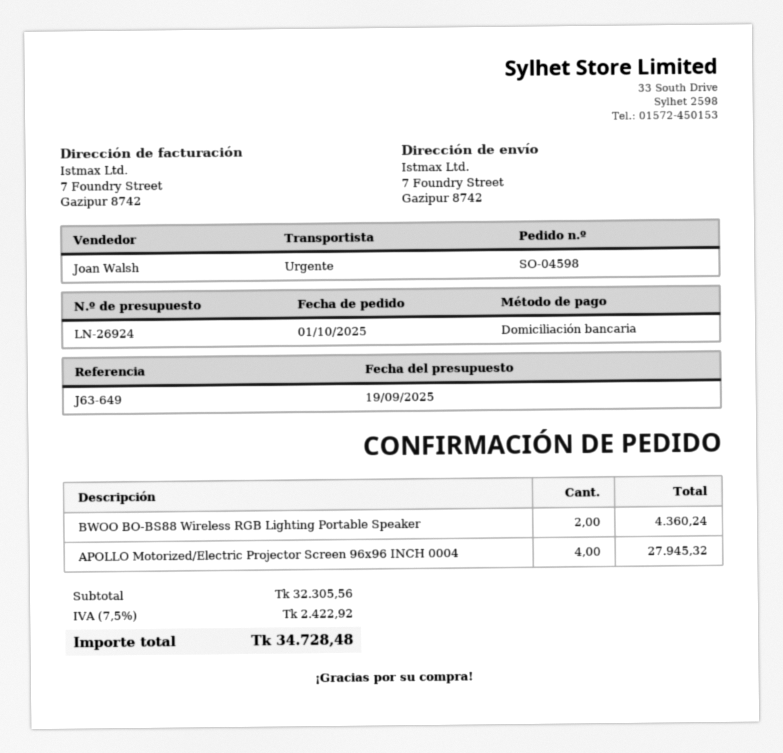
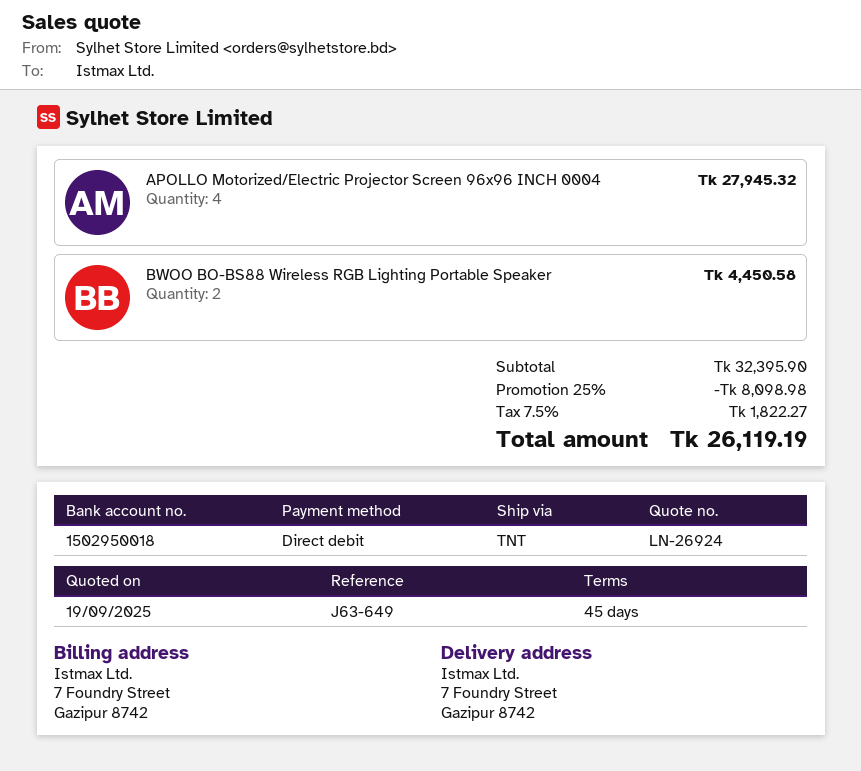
shipping method: express -> TNT
BWOO BO-BS88 Wireless RGB Lighting Portable Speaker: 2 for 4360.24 -> 2 for 4450.58
subtotal: 32305.56 -> 32395.90
discount: none -> 25% = 8098.98
tax: 7.5% = 2422.92 -> 7.5% = 1822.27
total: 34728.48 -> 26119.19

